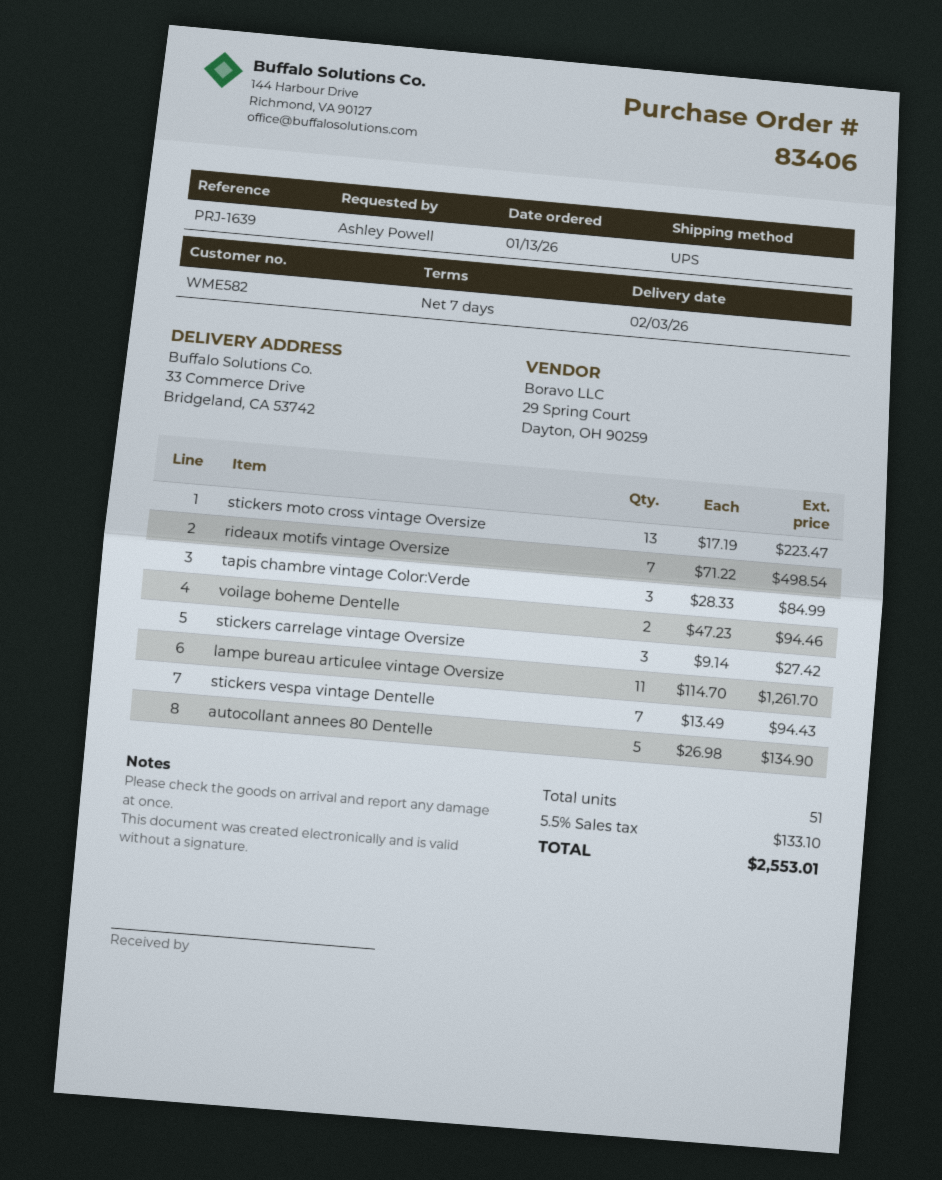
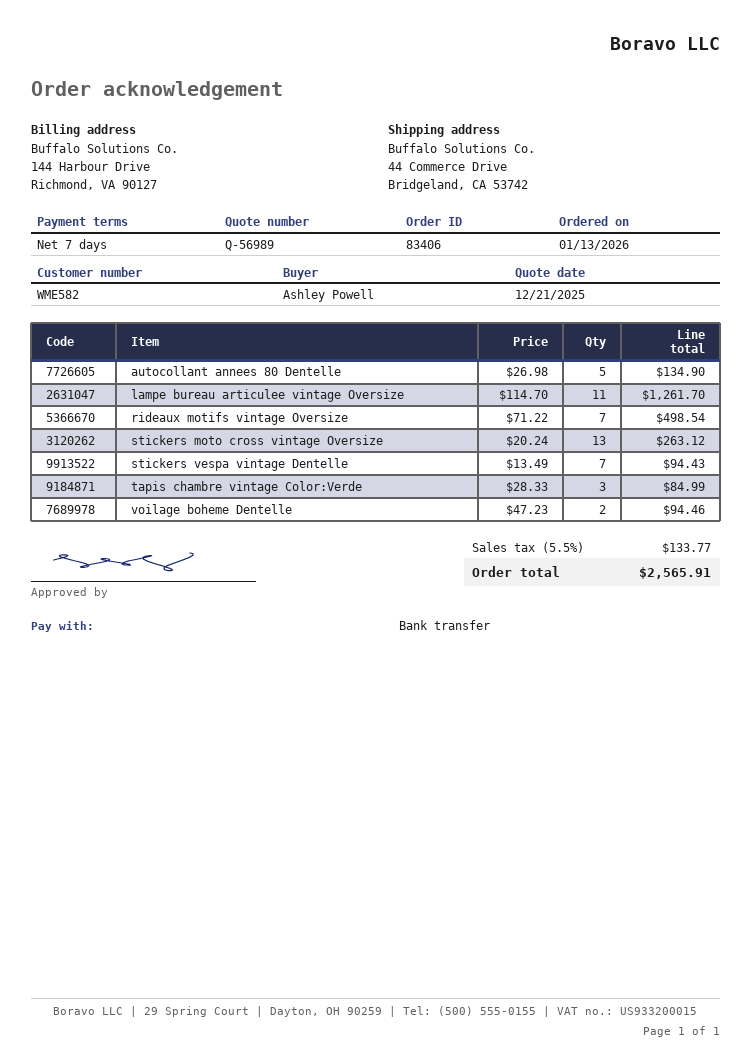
ship to: 33 Commerce Drive, Bridgeland, CA 53742 -> 44 Commerce Drive, Bridgeland, CA 53742
stickers moto cross vintage Oversize: 13 x 17.19 = 223.47 -> 13 x 20.24 = 263.12
stickers carrelage vintage Oversize: 3 x 9.14 = 27.42 -> none
tax: 5.5% = 133.10 -> 5.5% = 133.77
total: 2553.01 -> 2565.91

